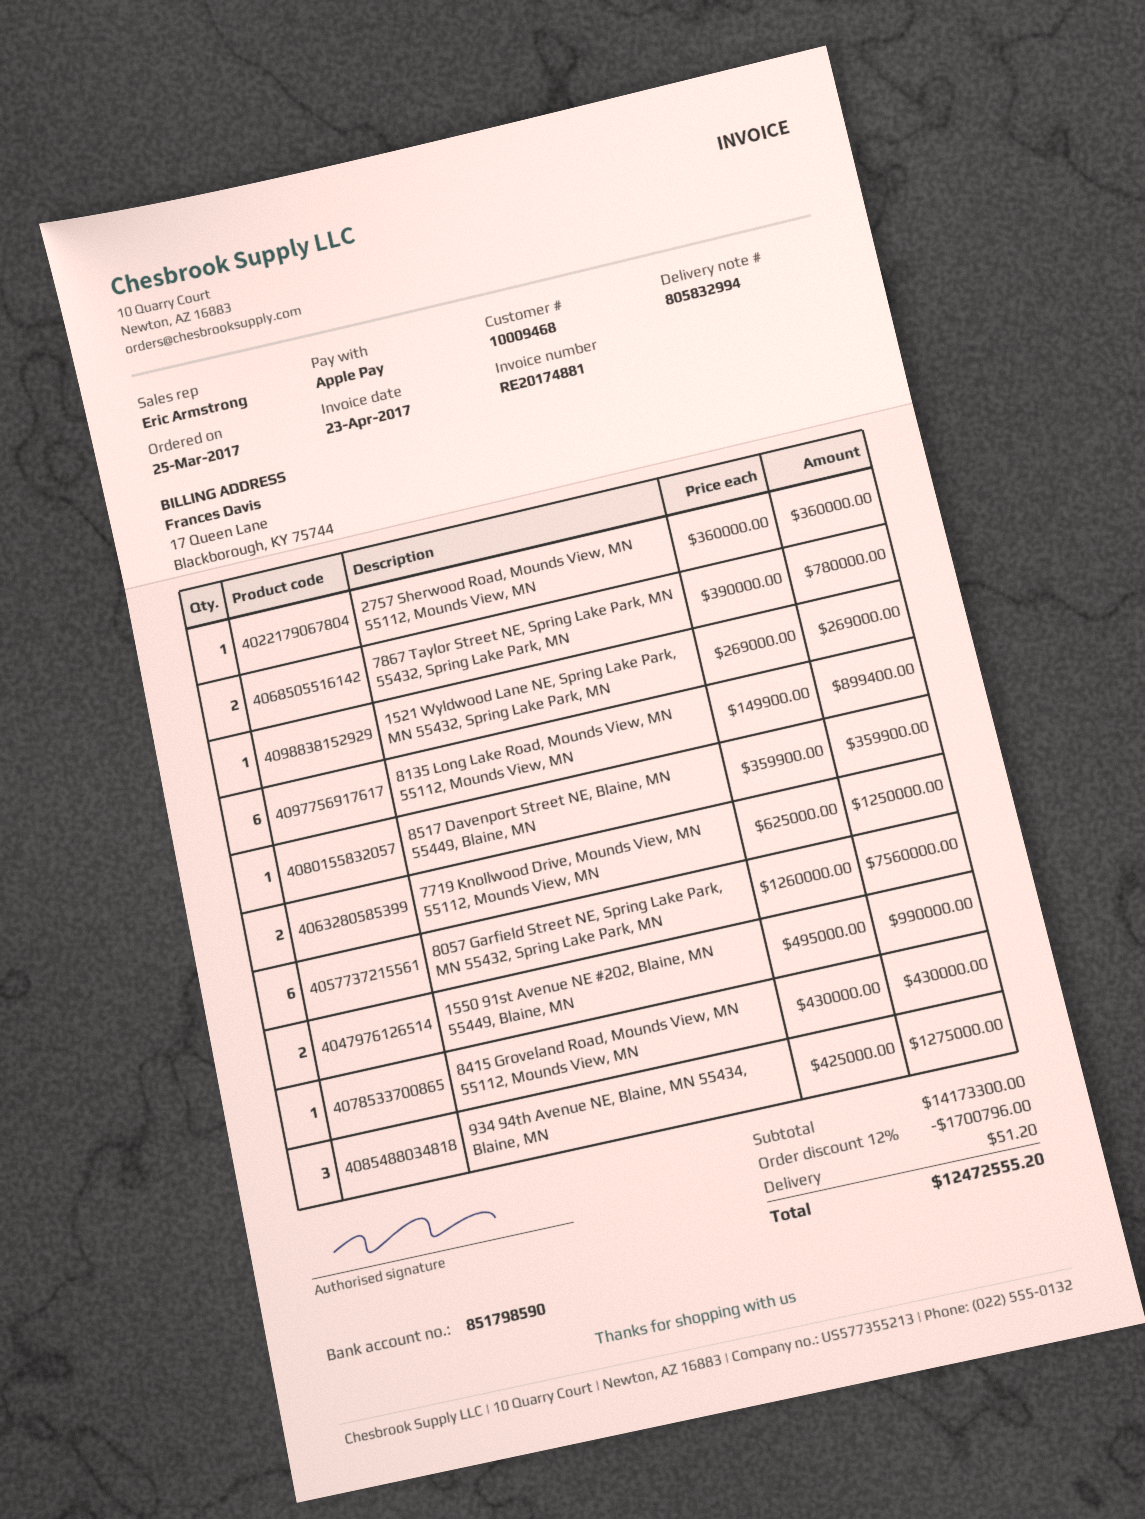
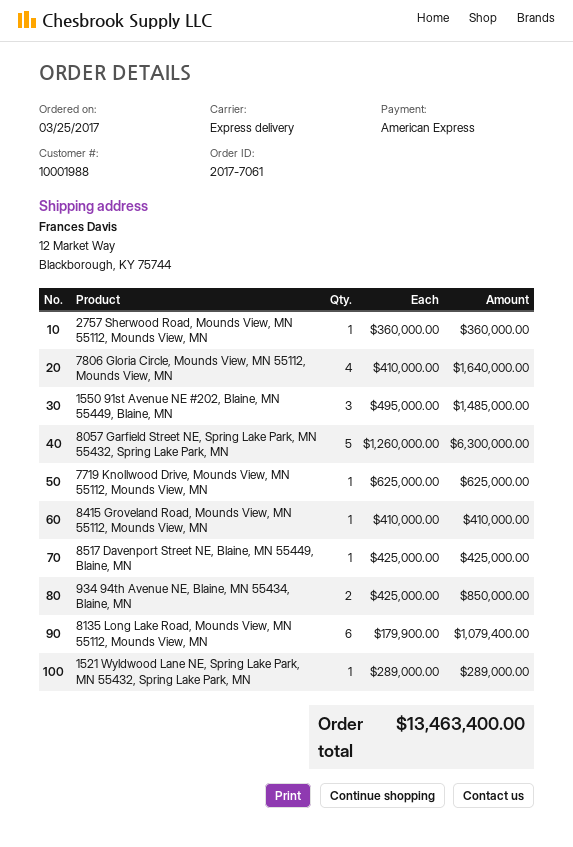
customer number: 10009468 -> 10001988
payment method: Apple Pay -> American Express
7867 Taylor Street NE, Spring Lake Park, MN 55432, Spring Lake Park, MN: 2 x 390000.00 = 780000.00 -> none
1521 Wyldwood Lane NE, Spring Lake Park, MN 55432, Spring Lake Park, MN: 1 x 269000.00 = 269000.00 -> 1 x 289000.00 = 289000.00
8135 Long Lake Road, Mounds View, MN 55112, Mounds View, MN: 6 x 149900.00 = 899400.00 -> 6 x 179900.00 = 1079400.00
8517 Davenport Street NE, Blaine, MN 55449, Blaine, MN: 1 x 359900.00 = 359900.00 -> 1 x 425000.00 = 425000.00
7719 Knollwood Drive, Mounds View, MN 55112, Mounds View, MN: 2 x 625000.00 = 1250000.00 -> 1 x 625000.00 = 625000.00
8057 Garfield Street NE, Spring Lake Park, MN 55432, Spring Lake Park, MN: 6 x 1260000.00 = 7560000.00 -> 5 x 1260000.00 = 6300000.00
1550 91st Avenue NE #202, Blaine, MN 55449, Blaine, MN: 2 x 495000.00 = 990000.00 -> 3 x 495000.00 = 1485000.00
8415 Groveland Road, Mounds View, MN 55112, Mounds View, MN: 1 x 430000.00 = 430000.00 -> 1 x 410000.00 = 410000.00
934 94th Avenue NE, Blaine, MN 55434, Blaine, MN: 3 x 425000.00 = 1275000.00 -> 2 x 425000.00 = 850000.00
7806 Gloria Circle, Mounds View, MN 55112, Mounds View, MN: none -> 4 x 410000.00 = 1640000.00
discount: 12% = 1700796.00 -> none
shipping: 51.20 -> none
total: 12472555.20 -> 13463400.00

